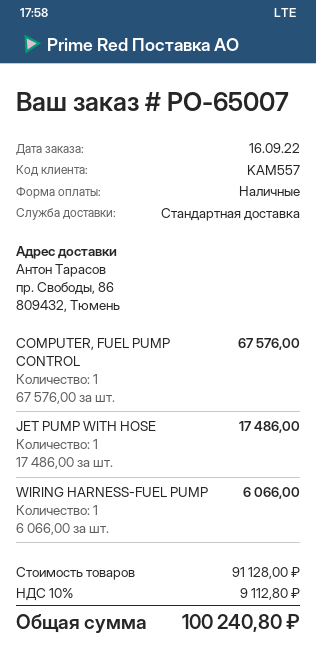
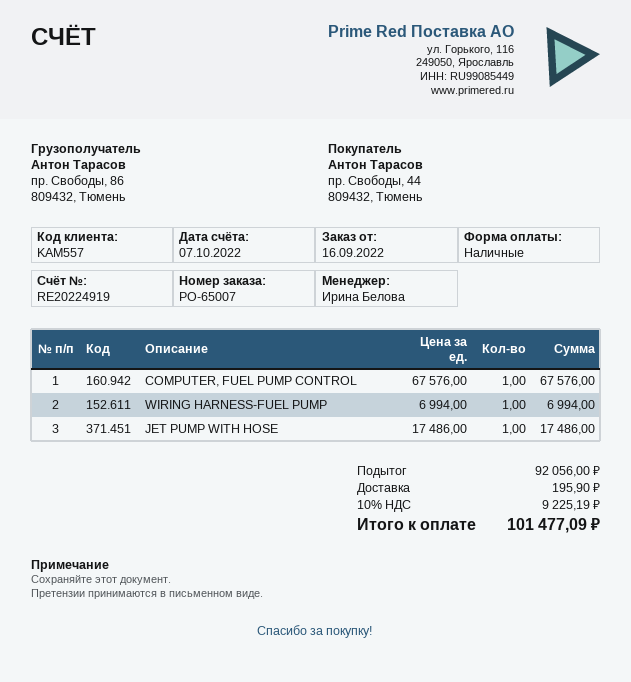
WIRING HARNESS-FUEL PUMP: 1 x 6066.00 = 6066.00 -> 1 x 6994.00 = 6994.00
subtotal: 91128.00 -> 92056.00
shipping: none -> 195.90
tax: 10% = 9112.80 -> 10% = 9225.19
total: 100240.80 -> 101477.09

